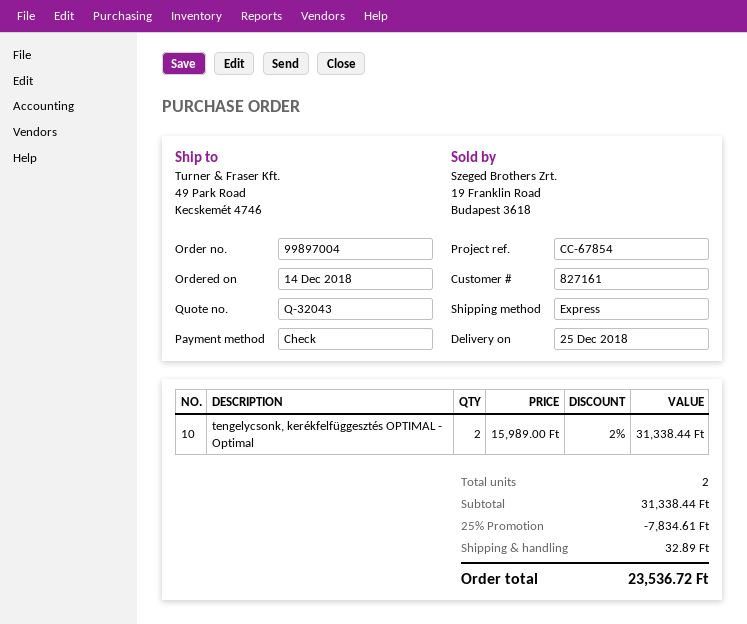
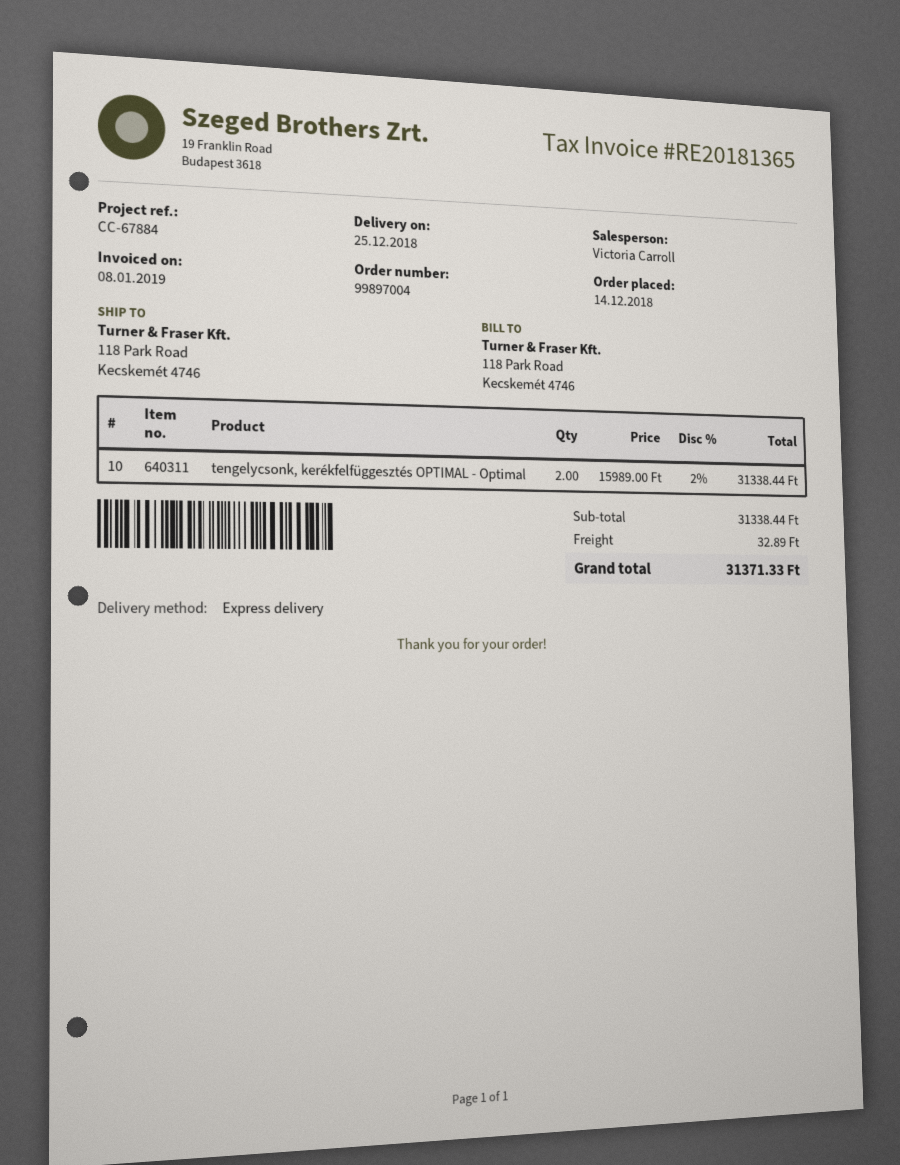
reference: CC-67854 -> CC-67884
ship to: 49 Park Road, Kecskemét 4746 -> 118 Park Road, Kecskemét 4746
discount: 25% = 7834.61 -> none
total: 23536.72 -> 31371.33

